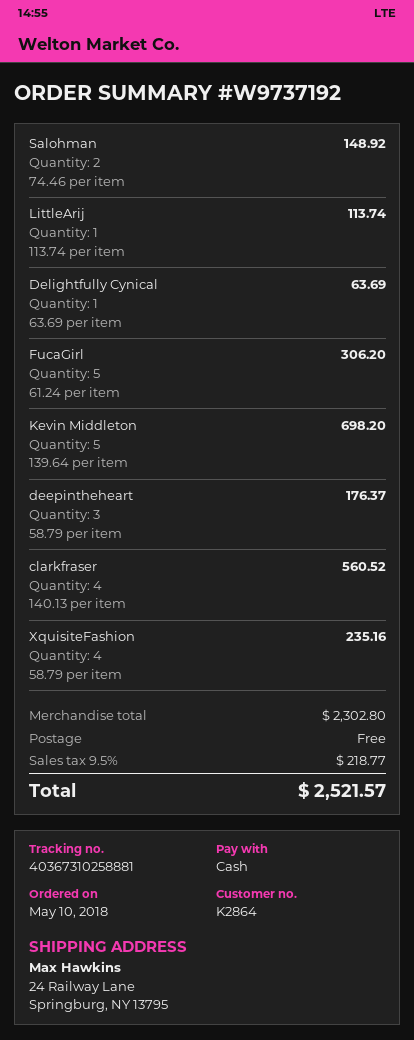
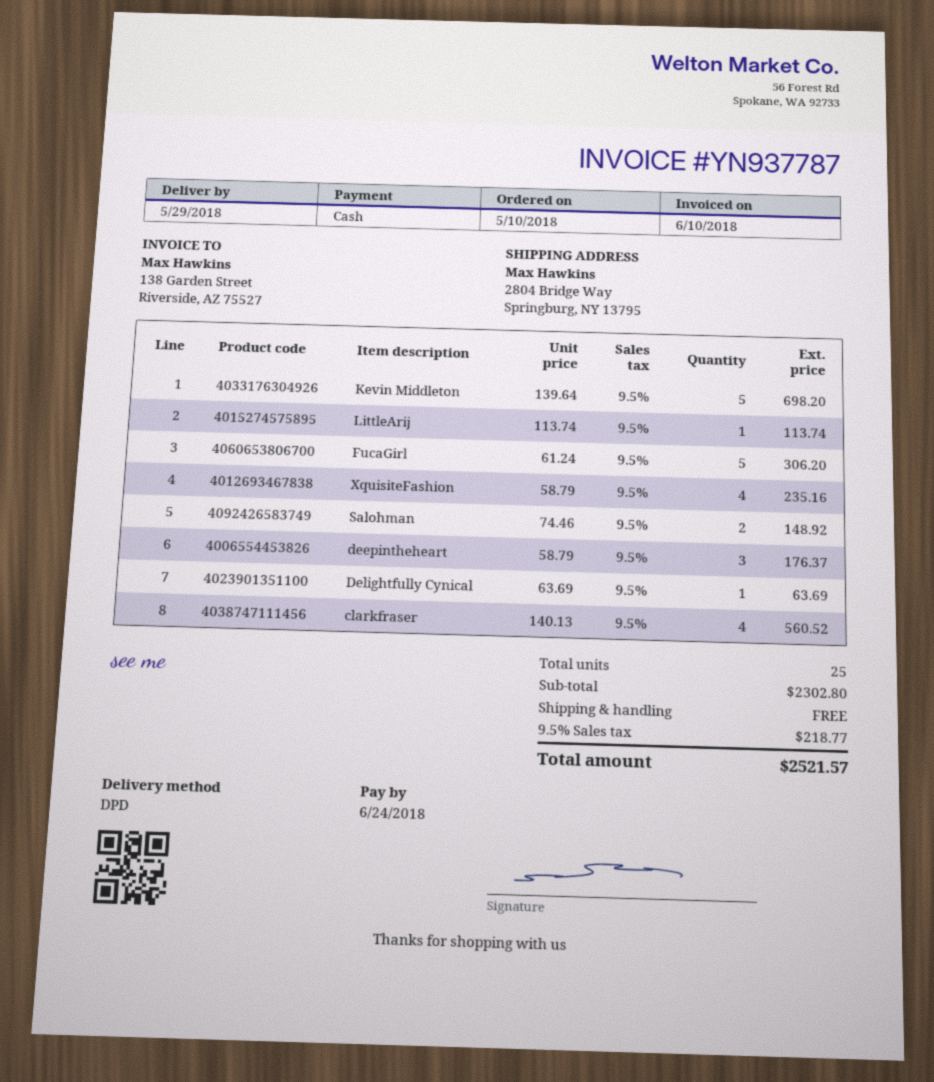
ship to: 24 Railway Lane, Springburg, NY 13795 -> 2804 Bridge Way, Springburg, NY 13795

